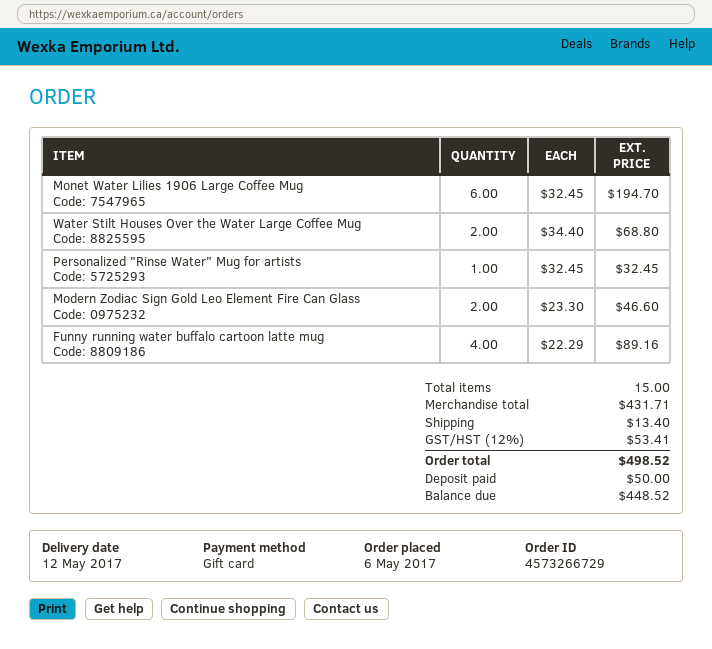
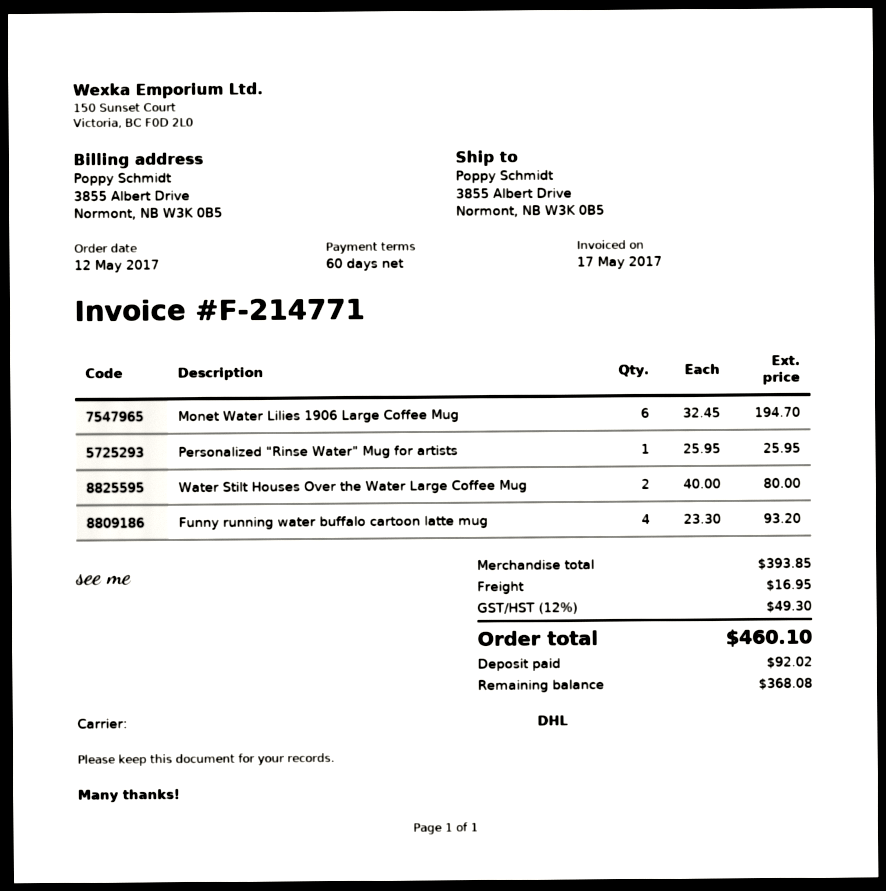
order date: 2017-05-06 -> 2017-05-12
Water Stilt Houses Over the Water Large Coffee Mug: 2 x 34.40 = 68.80 -> 2 x 40.00 = 80.00
Personalized "Rinse Water" Mug for artists: 1 x 32.45 = 32.45 -> 1 x 25.95 = 25.95
Modern Zodiac Sign Gold Leo Element Fire Can Glass: 2 x 23.30 = 46.60 -> none
Funny running water buffalo cartoon latte mug: 4 x 22.29 = 89.16 -> 4 x 23.30 = 93.20
subtotal: 431.71 -> 393.85
shipping: 13.40 -> 16.95
tax: 12% = 53.41 -> 12% = 49.30
total: 498.52 -> 460.10
deposit: 50.00 -> 92.02
balance: 448.52 -> 368.08

